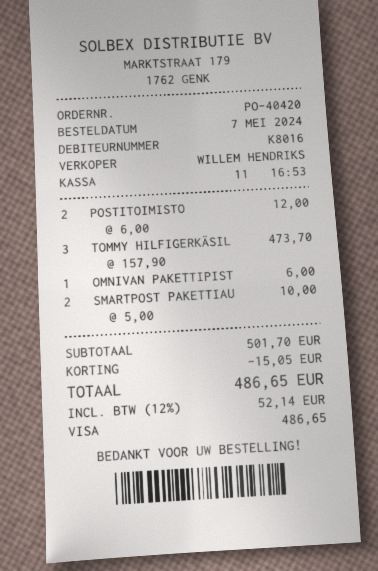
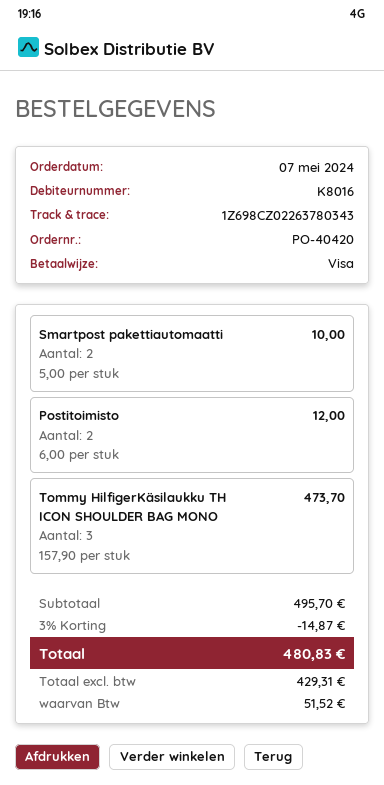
OMNIVAN PAKETTIPIST: 1 x 6.00 = 6.00 -> none
subtotal: 501.70 -> 495.70
discount: 15.05 -> 14.87
tax: 52.14 -> 51.52
total: 486.65 -> 480.83

